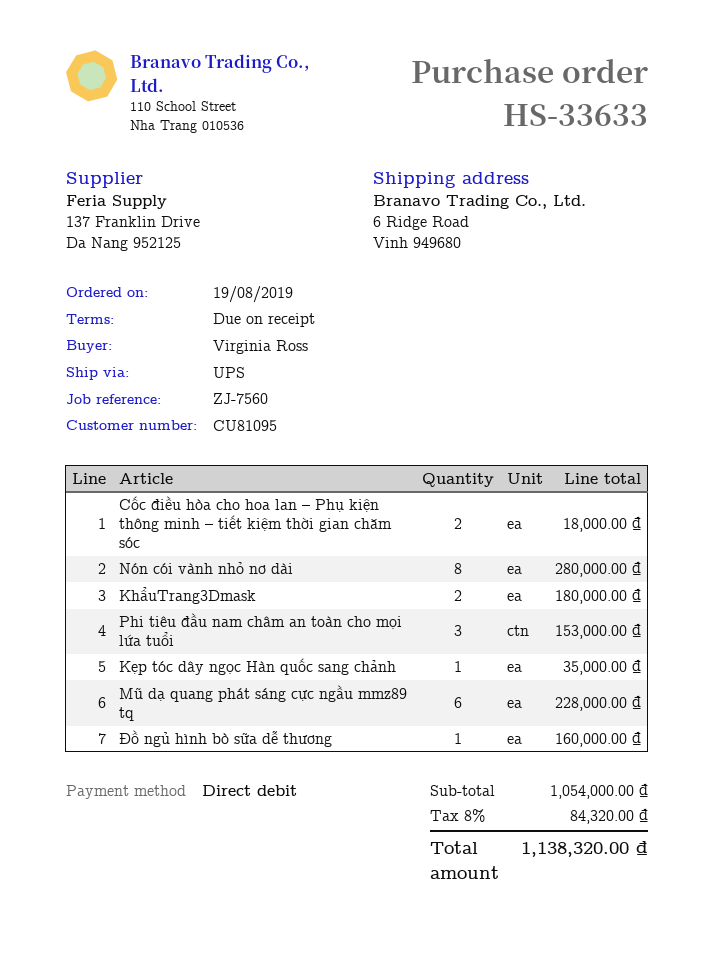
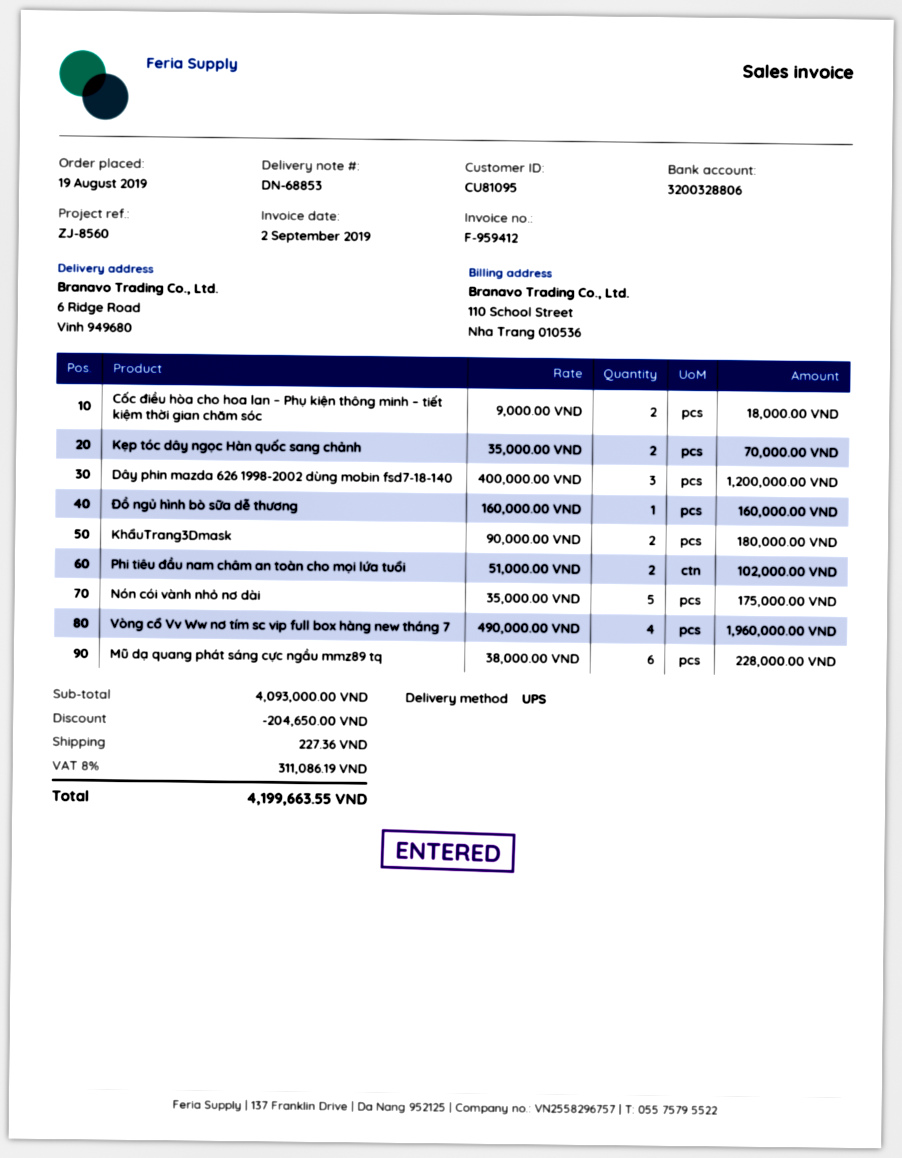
reference: ZJ-7560 -> ZJ-8560
Nón cói vành nhỏ nơ dài: 8 for 280000.00 -> 5 for 175000.00
Phi tiêu đầu nam châm an toàn cho mọi lứa tuổi: 3 for 153000.00 -> 2 for 102000.00
Kẹp tóc dây ngọc Hàn quốc sang chảnh: 1 for 35000.00 -> 2 for 70000.00
Dây phin mazda 626 1998-2002 dùng mobin fsd7-18-140: none -> 3 for 1200000.00
Vòng cổ Vv Ww nơ tím sc vip full box hàng new tháng 7: none -> 4 for 1960000.00
subtotal: 1054000.00 -> 4093000.00
discount: none -> 204650.00
shipping: none -> 227.36
tax: 8% = 84320.00 -> 8% = 311086.19
total: 1138320.00 -> 4199663.55

